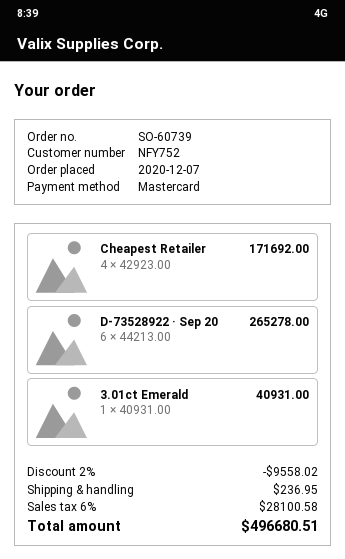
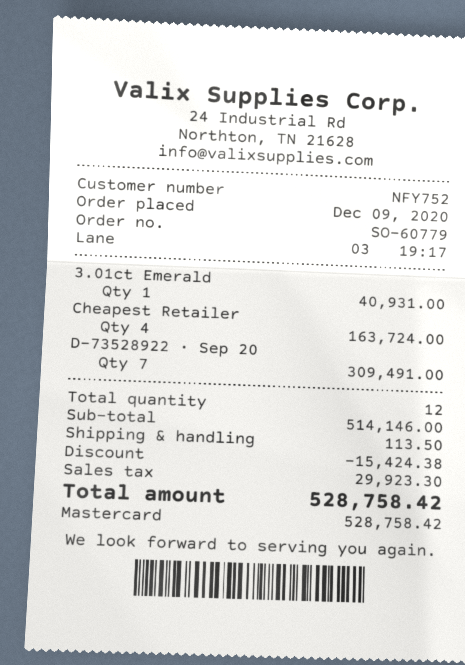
order number: SO-60739 -> SO-60779
order date: 2020-12-07 -> 2020-12-09
Cheapest Retailer: 4 for 171692.00 -> 4 for 163724.00
D-73528922 · Sep 20: 6 for 265278.00 -> 7 for 309491.00
discount: 9558.02 -> 15424.38
shipping: 236.95 -> 113.50
tax: 28100.58 -> 29923.30
total: 496680.51 -> 528758.42

